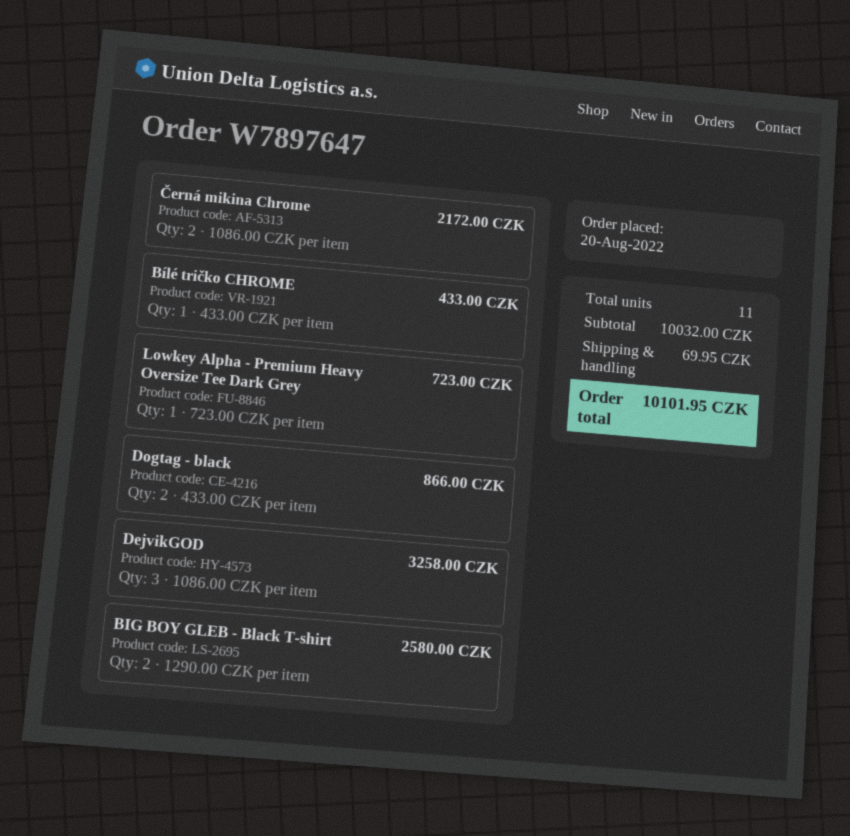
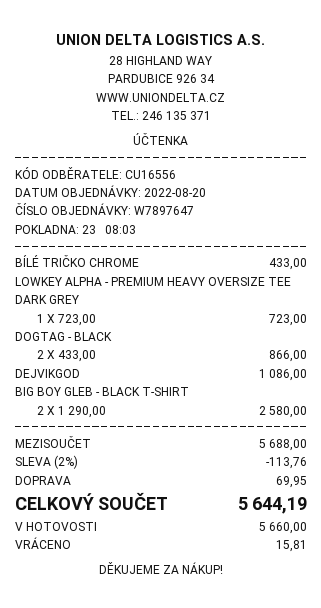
Černá mikina Chrome: 2 x 1086.00 = 2172.00 -> none
DejvikGOD: 3 x 1086.00 = 3258.00 -> 1 x 1086.00 = 1086.00
subtotal: 10032.00 -> 5688.00
discount: none -> 2% = 113.76
total: 10101.95 -> 5644.19

